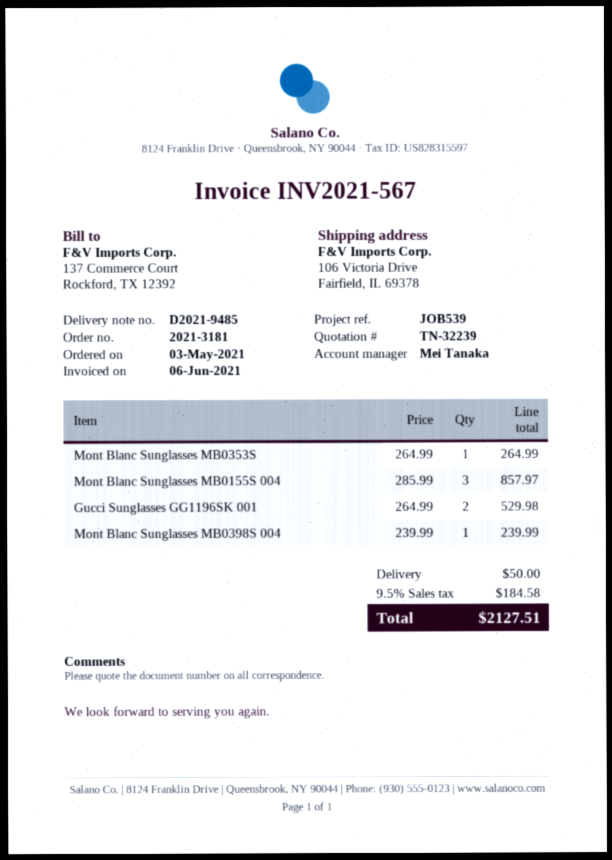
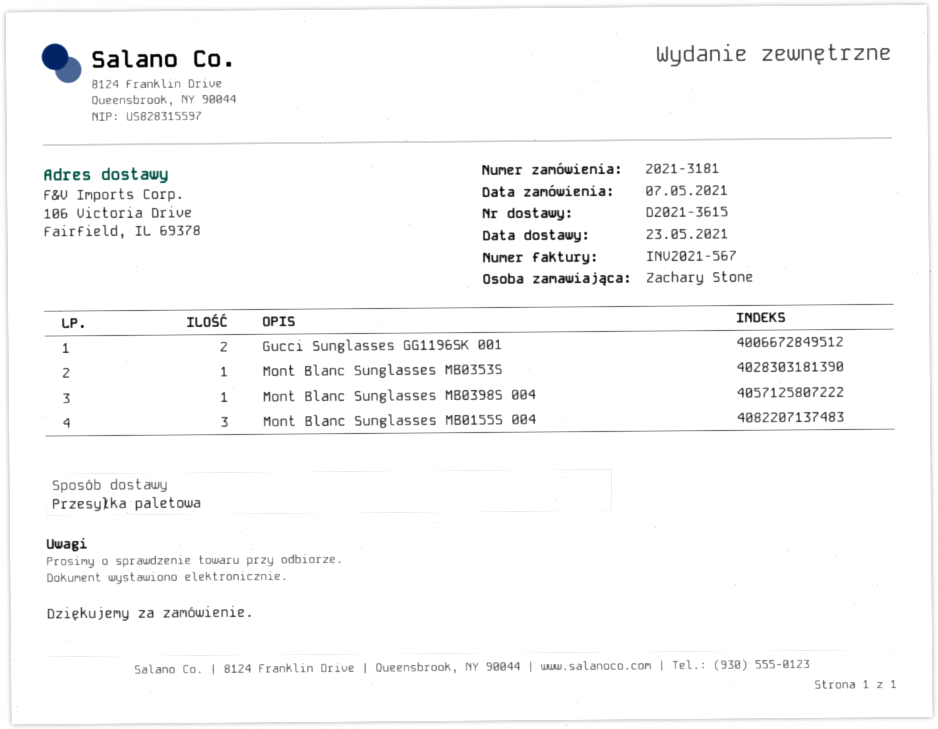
order date: 2021-05-03 -> 2021-05-07
delivery note number: D2021-9485 -> D2021-3615

